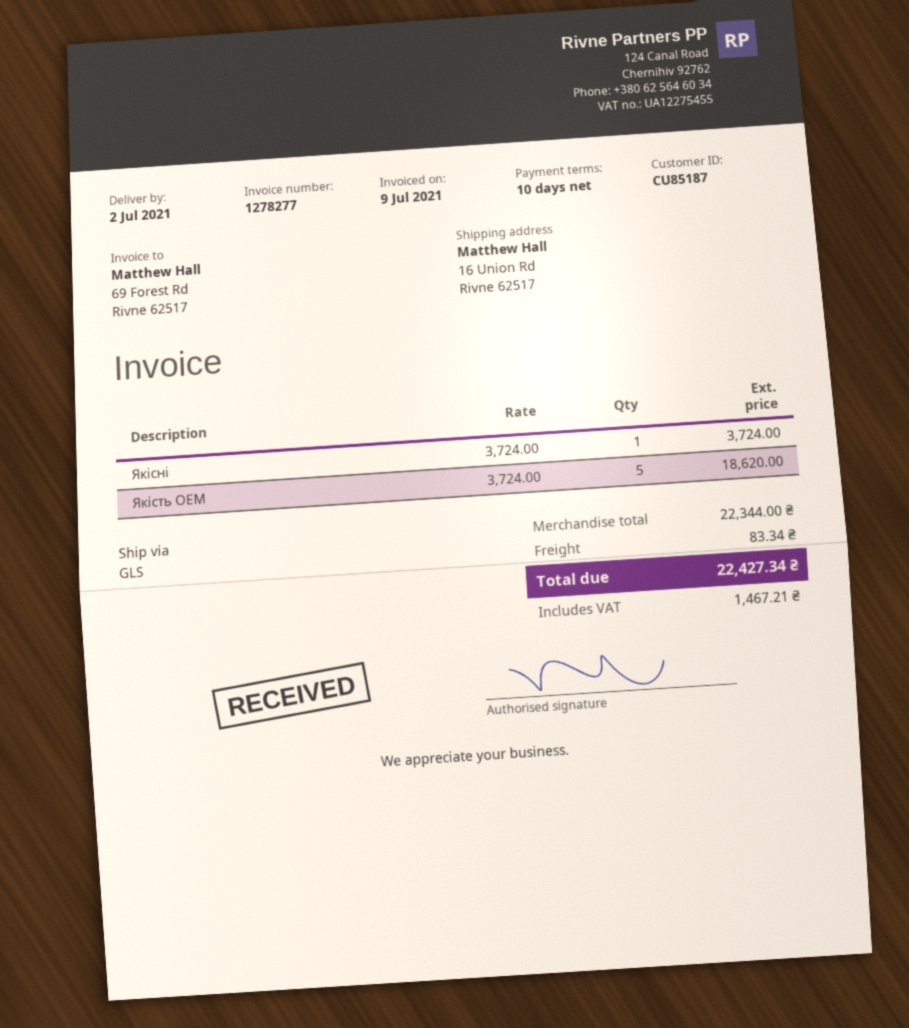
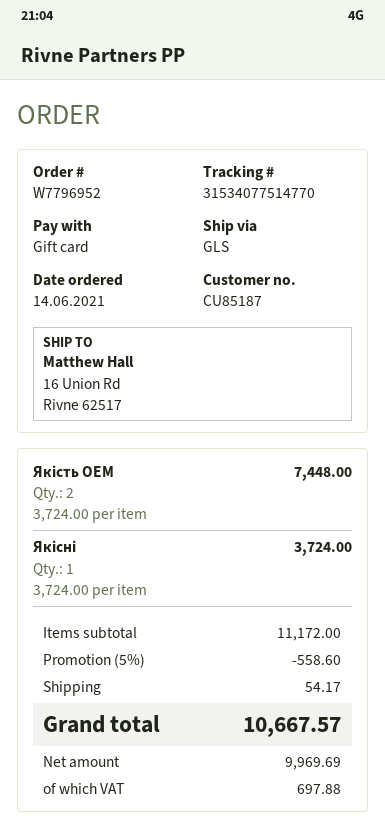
Якість OEM: 5 x 3724.00 = 18620.00 -> 2 x 3724.00 = 7448.00
subtotal: 22344.00 -> 11172.00
discount: none -> 5% = 558.60
shipping: 83.34 -> 54.17
tax: 1467.21 -> 697.88
total: 22427.34 -> 10667.57

